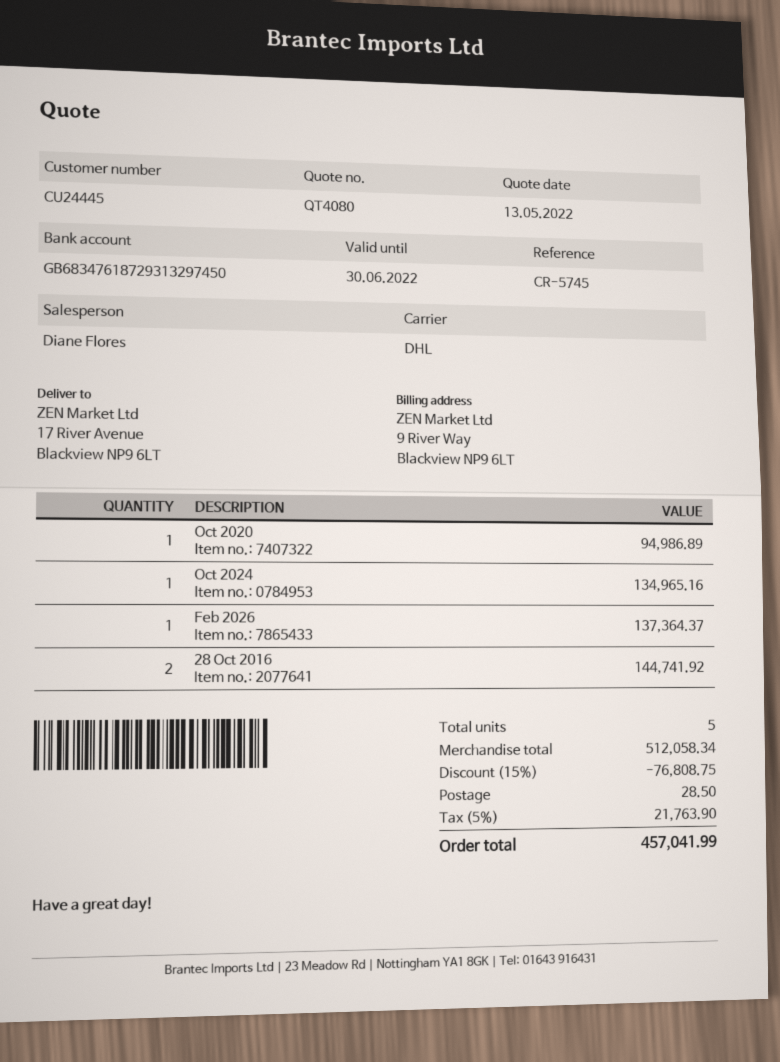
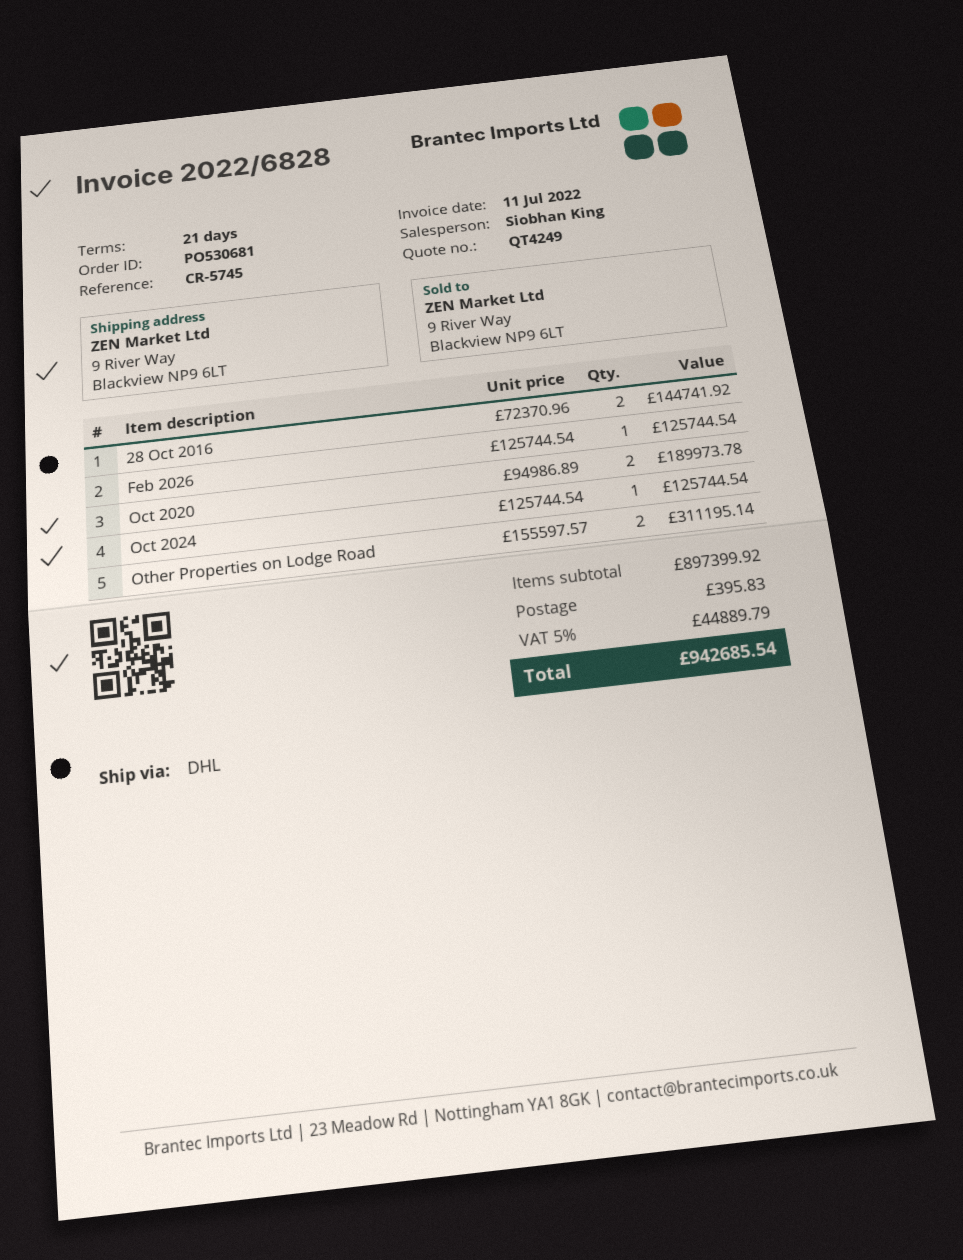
quote number: QT4080 -> QT4249
sales rep: Diane Flores -> Siobhan King
ship to: 17 River Avenue, Blackview NP9 6LT -> 9 River Way, Blackview NP9 6LT
Oct 2020: 1 for 94986.89 -> 2 for 189973.78
Oct 2024: 1 for 134965.16 -> 1 for 125744.54
Feb 2026: 1 for 137364.37 -> 1 for 125744.54
Other Properties on Lodge Road: none -> 2 for 311195.14
subtotal: 512058.34 -> 897399.92
discount: 15% = 76808.75 -> none
shipping: 28.50 -> 395.83
tax: 5% = 21763.90 -> 5% = 44889.79
total: 457041.99 -> 942685.54

